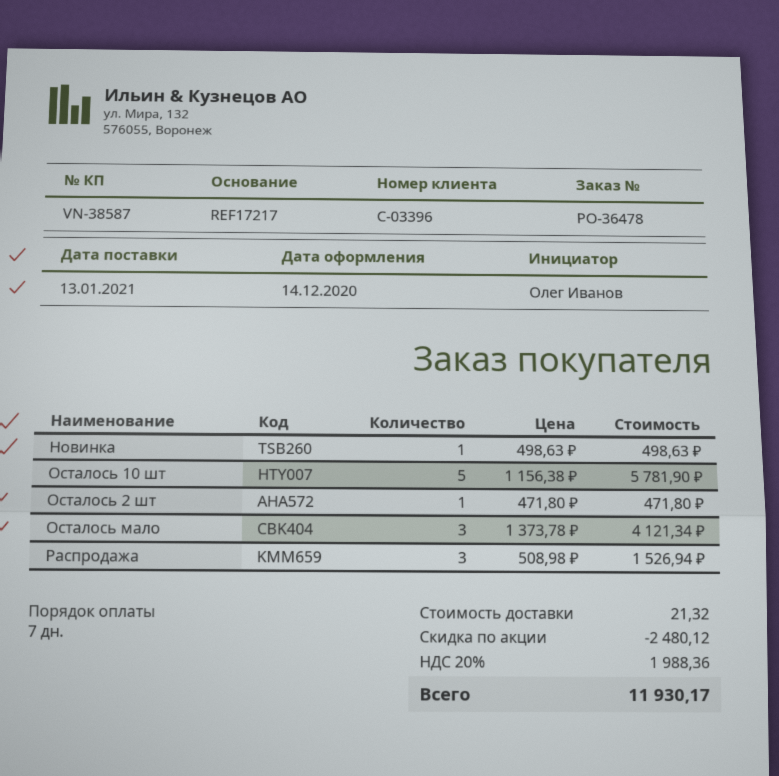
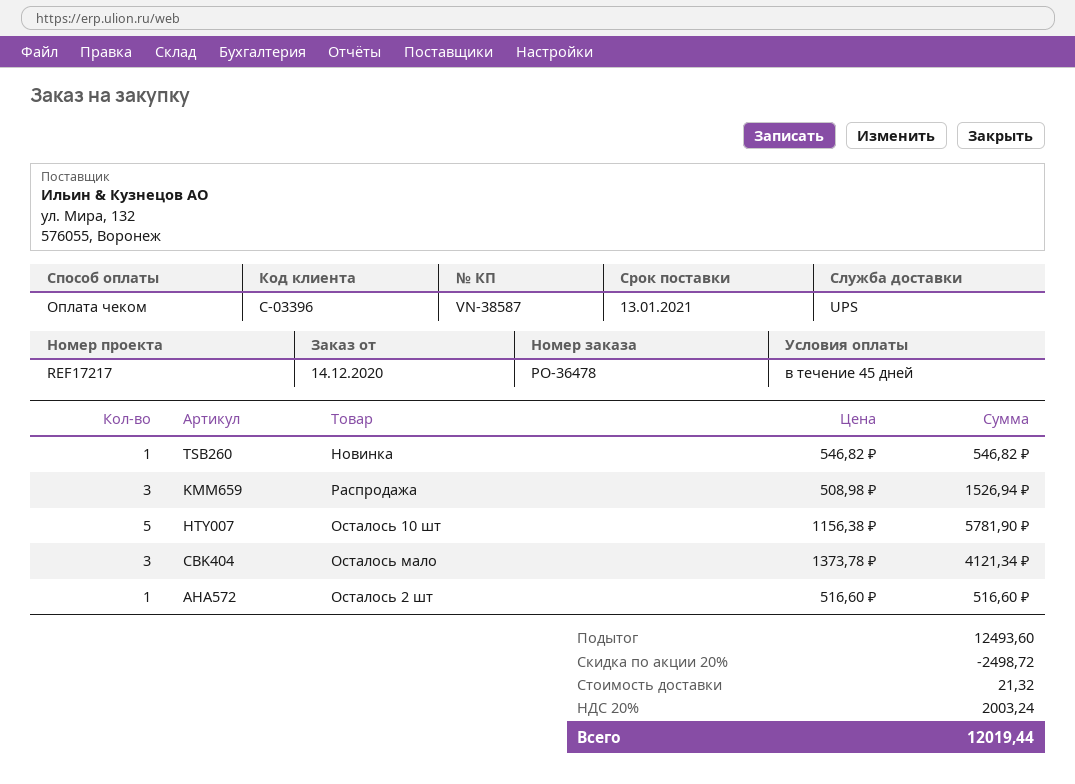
payment terms: 7 days -> 45 days
Новинка: 1 x 498.63 = 498.63 -> 1 x 546.82 = 546.82
Осталось 2 шт: 1 x 471.80 = 471.80 -> 1 x 516.60 = 516.60
discount: 2480.12 -> 2498.72
tax: 20% = 1988.36 -> 20% = 2003.24
total: 11930.17 -> 12019.44

